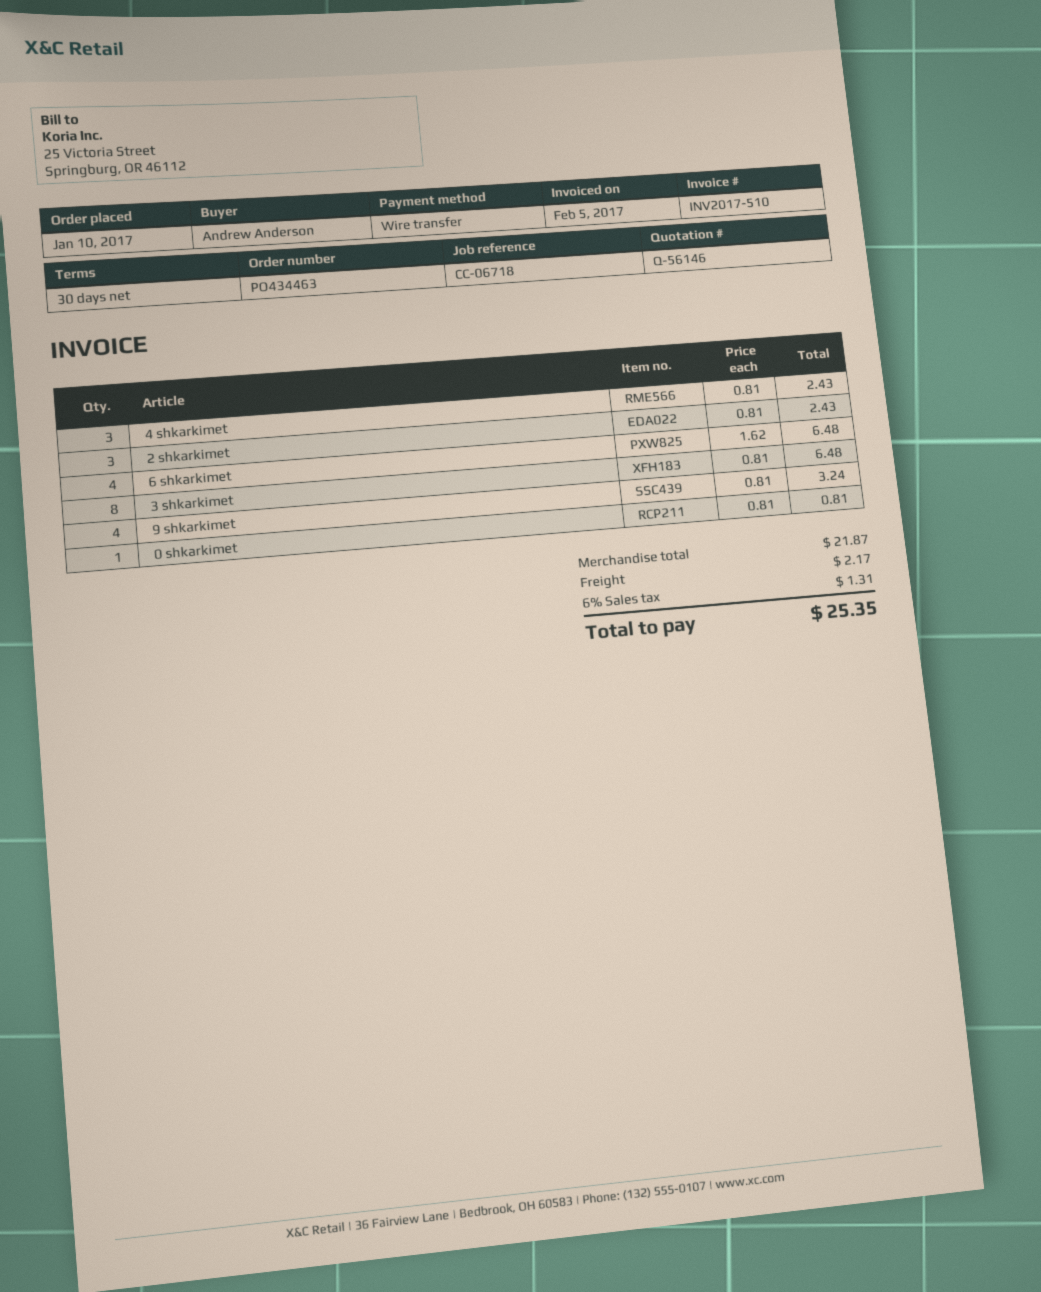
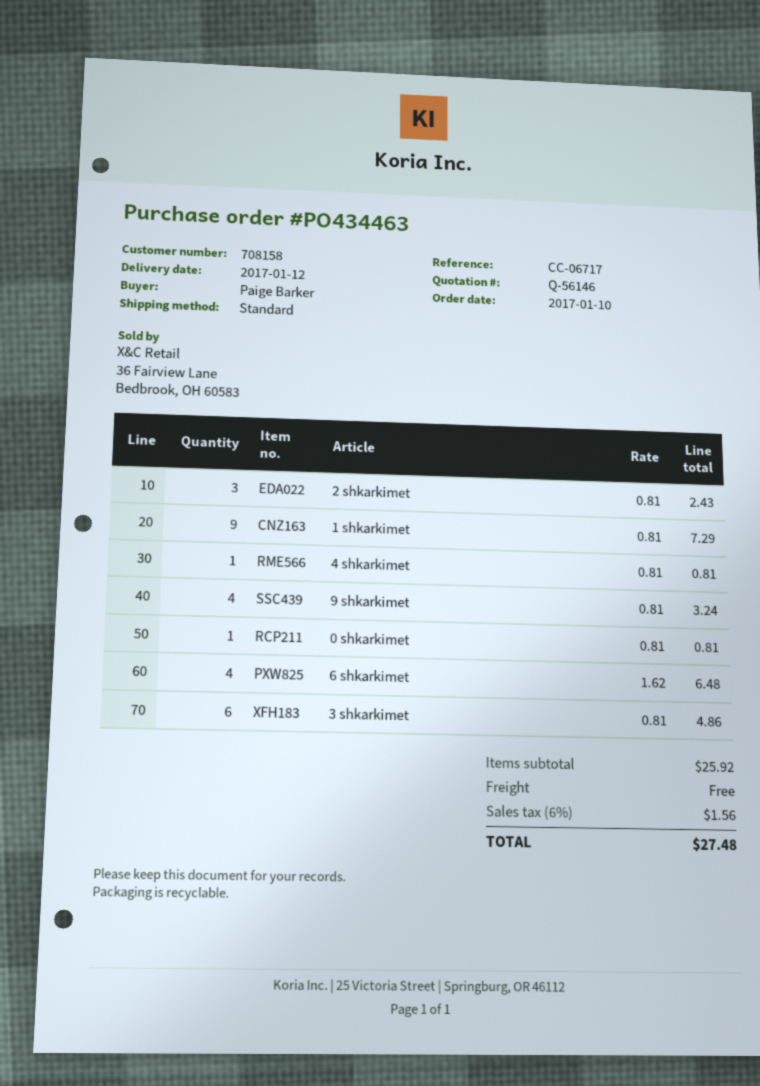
reference: CC-06718 -> CC-06717
ordered by: Andrew Anderson -> Paige Barker
4 shkarkimet: 3 x 0.81 = 2.43 -> 1 x 0.81 = 0.81
3 shkarkimet: 8 x 0.81 = 6.48 -> 6 x 0.81 = 4.86
1 shkarkimet: none -> 9 x 0.81 = 7.29
subtotal: 21.87 -> 25.92
shipping: 2.17 -> 0.00
tax: 6% = 1.31 -> 6% = 1.56
total: 25.35 -> 27.48

